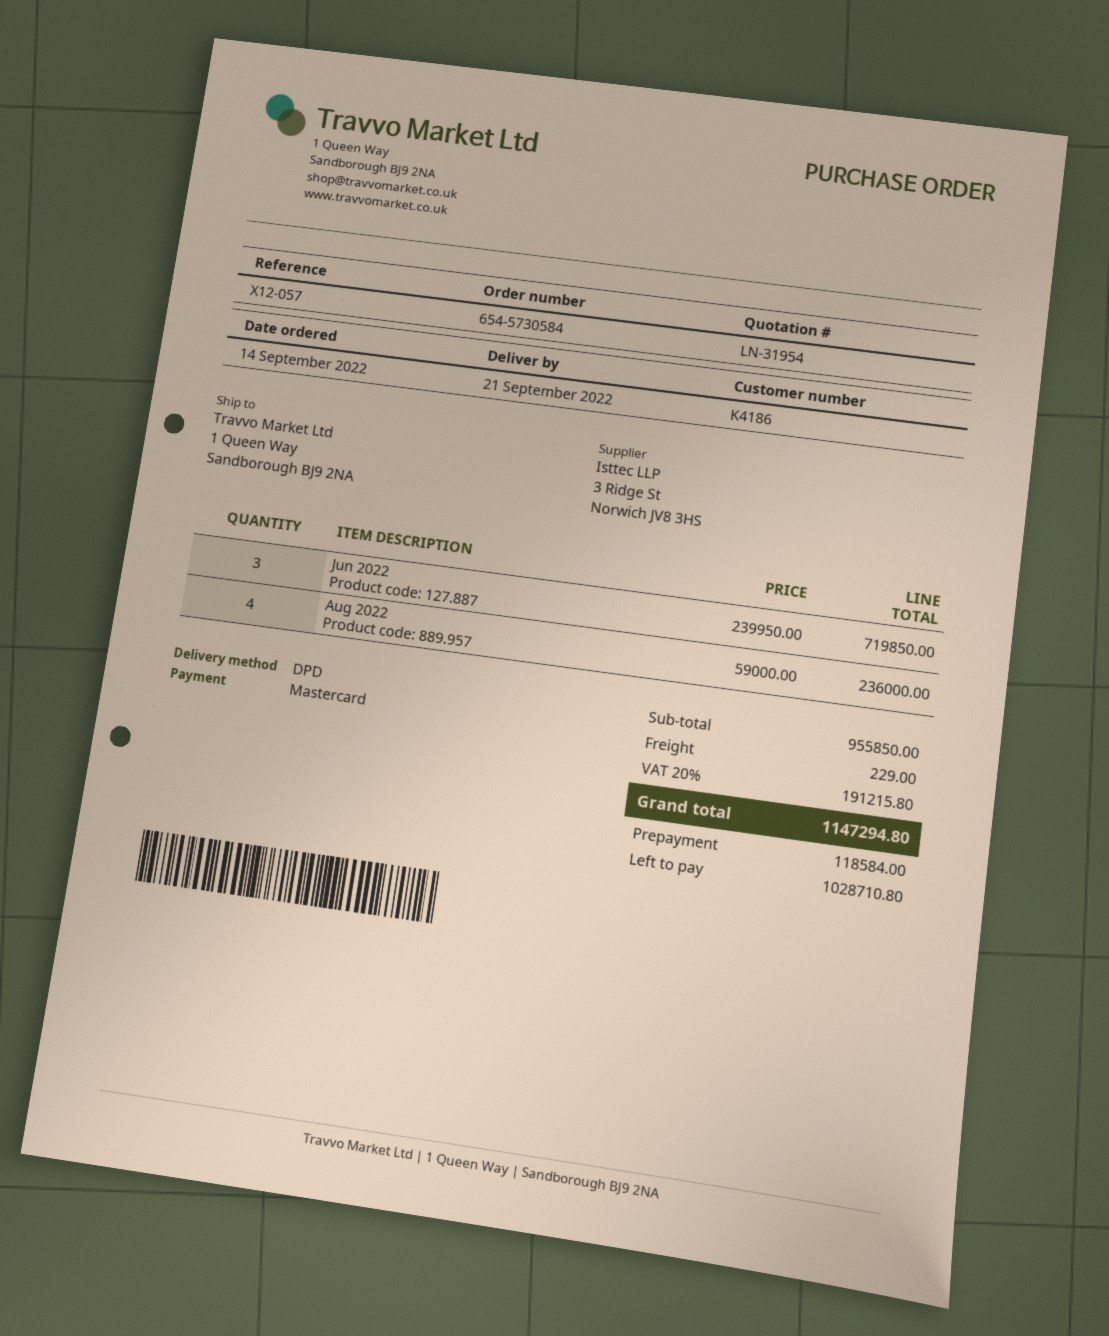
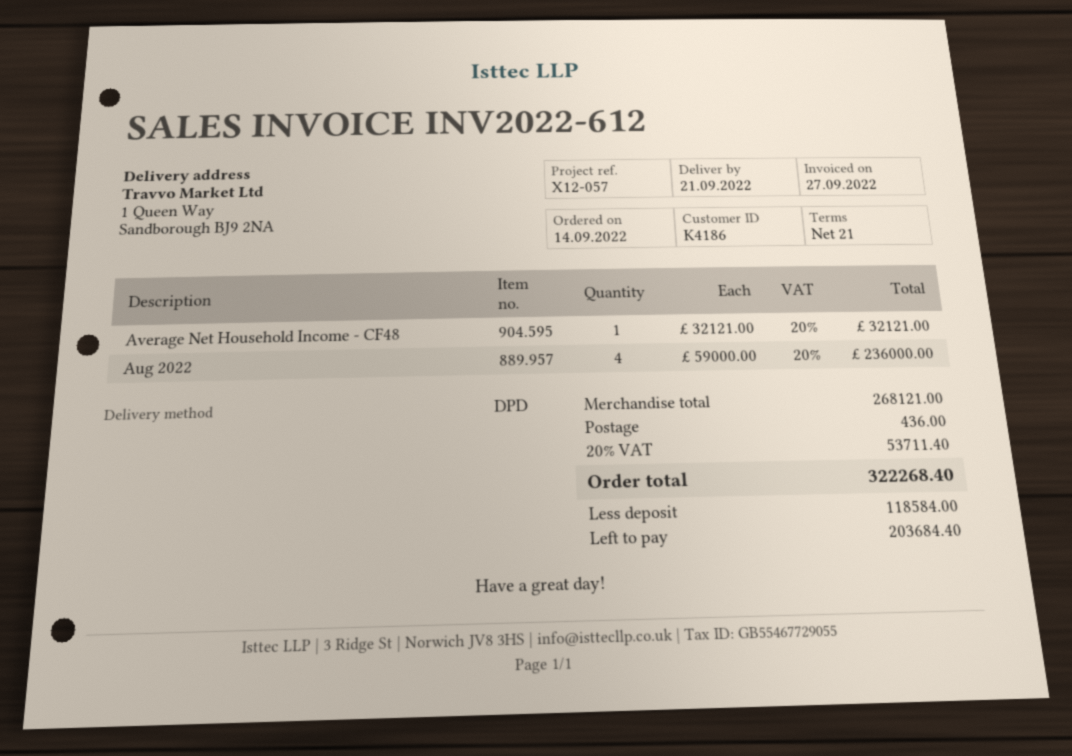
Jun 2022: 3 x 239950.00 = 719850.00 -> none
Average Net Household Income - CF48: none -> 1 x 32121.00 = 32121.00
subtotal: 955850.00 -> 268121.00
shipping: 229.00 -> 436.00
tax: 20% = 191215.80 -> 20% = 53711.40
total: 1147294.80 -> 322268.40
balance: 1028710.80 -> 203684.40

